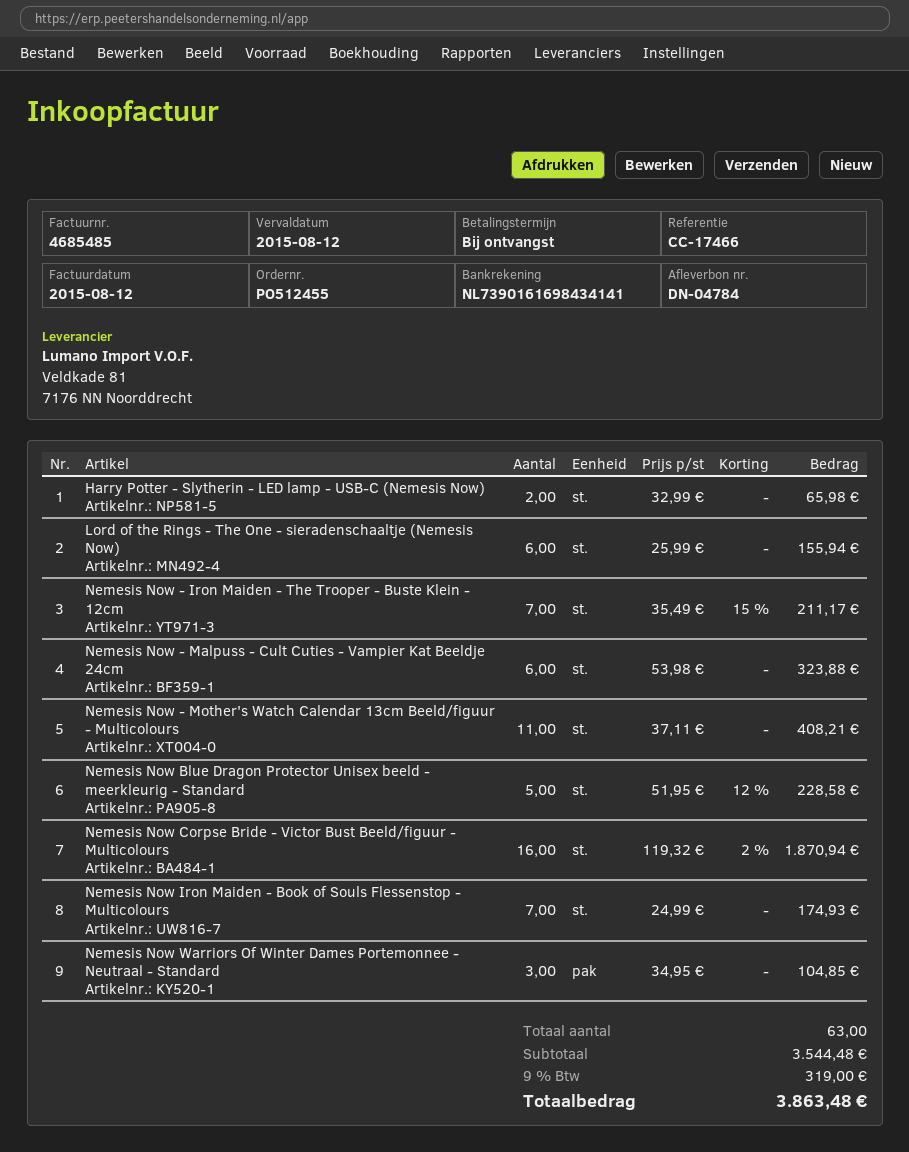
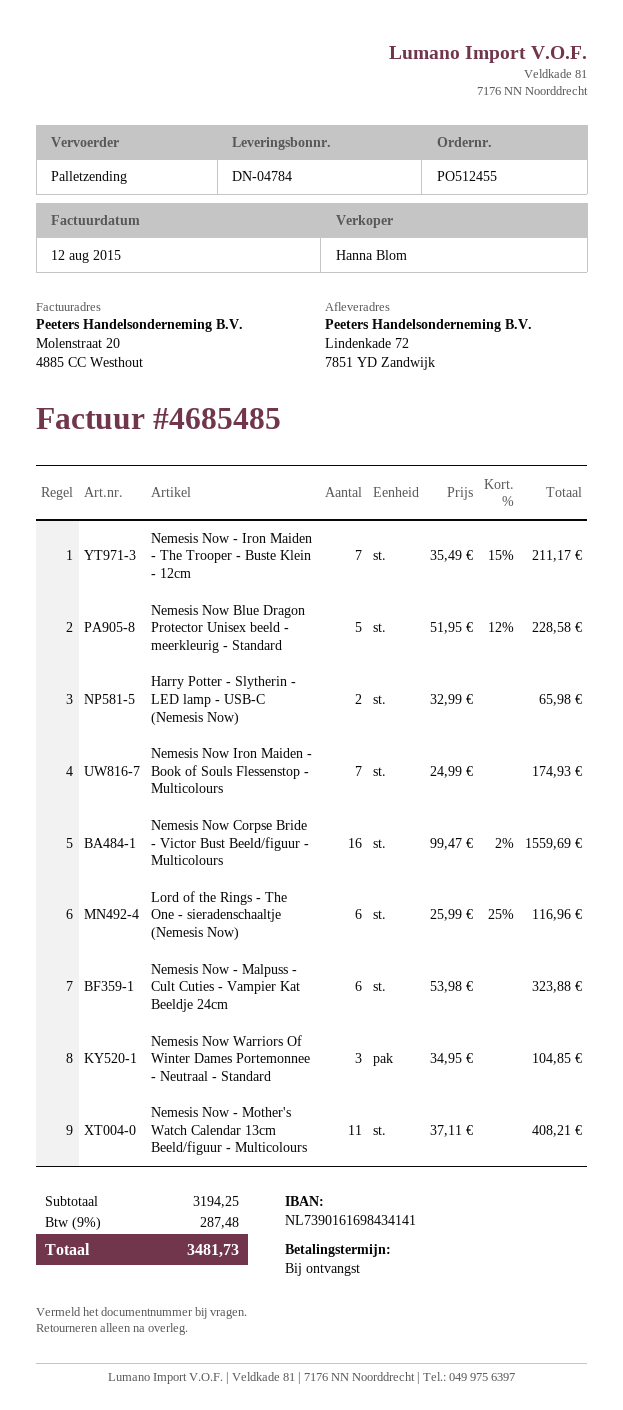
Lord of the Rings - The One - sieradenschaaltje (Nemesis Now): 6 x 25.99 = 155.94 -> 6 x 25.99 - 25% = 116.96
Nemesis Now Corpse Bride - Victor Bust Beeld/figuur - Multicolours: 16 x 119.32 - 2% = 1870.94 -> 16 x 99.47 - 2% = 1559.69
subtotal: 3544.48 -> 3194.25
tax: 9% = 319.00 -> 9% = 287.48
total: 3863.48 -> 3481.73

